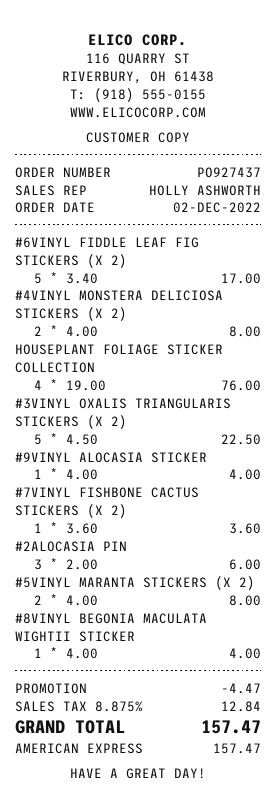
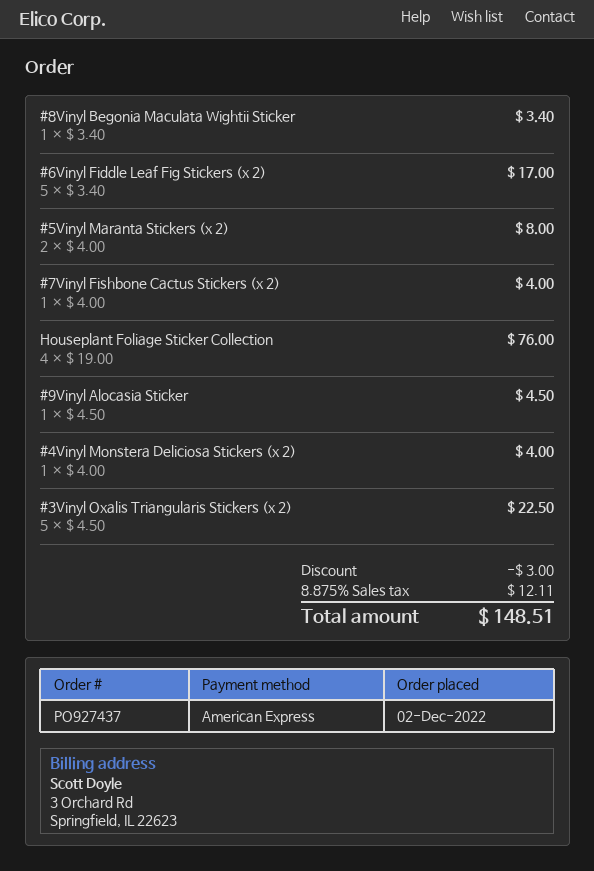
#4VINYL MONSTERA DELICIOSA STICKERS (X 2): 2 x 4.00 = 8.00 -> 1 x 4.00 = 4.00
#9VINYL ALOCASIA STICKER: 1 x 4.00 = 4.00 -> 1 x 4.50 = 4.50
#7VINYL FISHBONE CACTUS STICKERS (X 2): 1 x 3.60 = 3.60 -> 1 x 4.00 = 4.00
#2ALOCASIA PIN: 3 x 2.00 = 6.00 -> none
#8VINYL BEGONIA MACULATA WIGHTII STICKER: 1 x 4.00 = 4.00 -> 1 x 3.40 = 3.40
discount: 4.47 -> 3.00
tax: 8.875% = 12.84 -> 8.875% = 12.11
total: 157.47 -> 148.51

